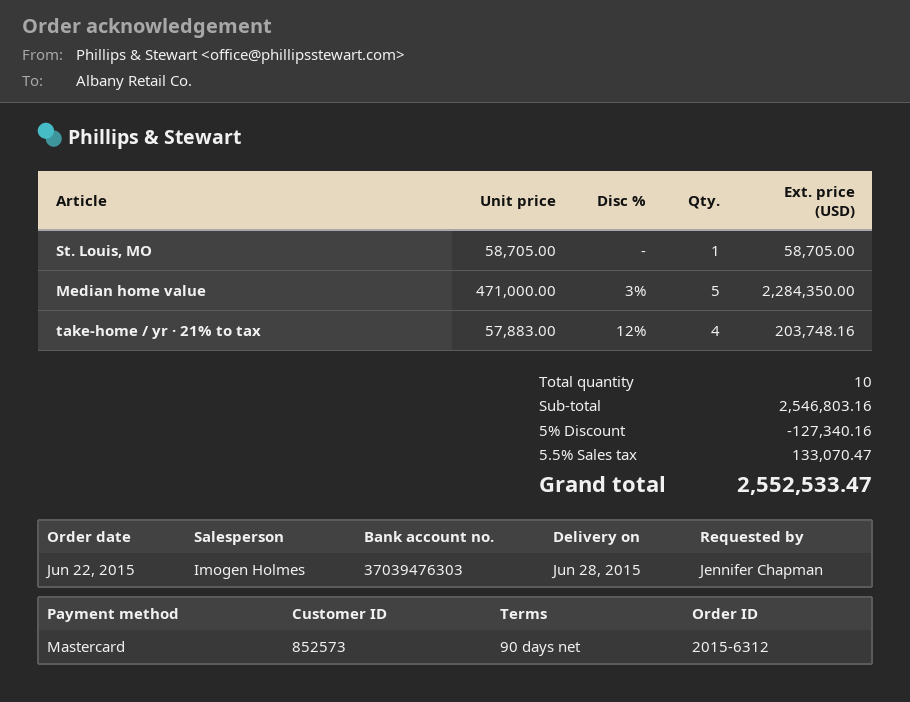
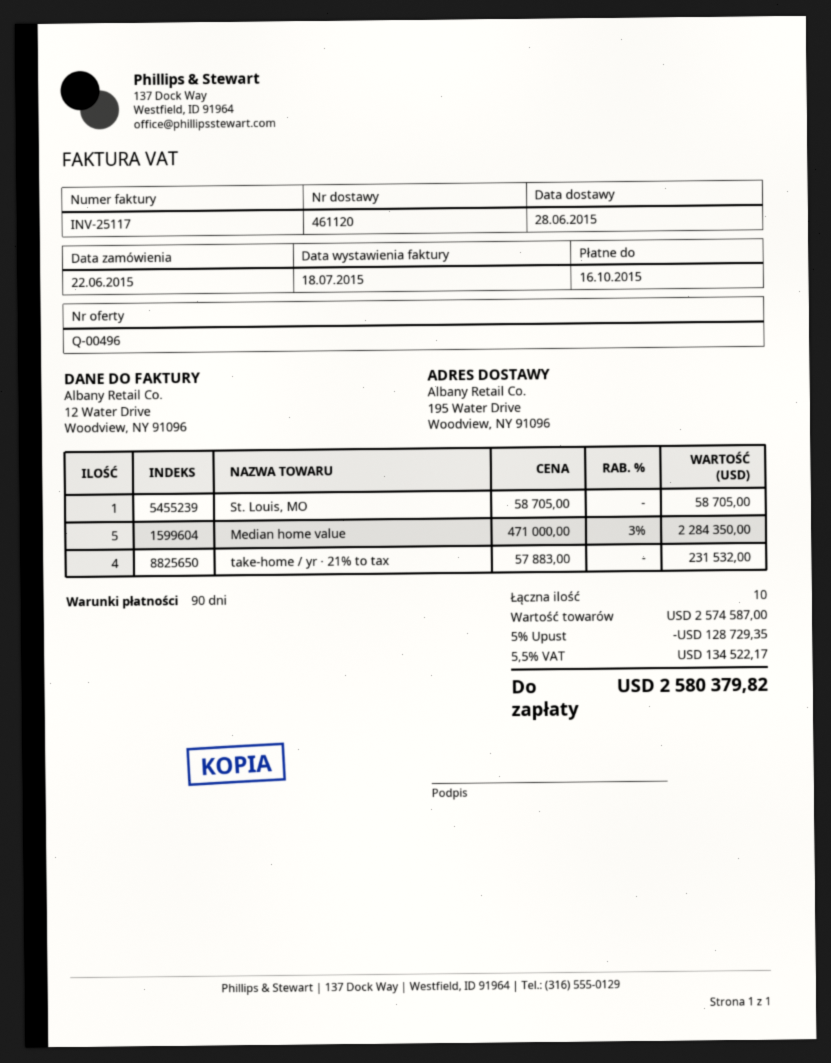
take-home / yr · 21% to tax: 4 x 57883.00 - 12% = 203748.16 -> 4 x 57883.00 = 231532.00
subtotal: 2546803.16 -> 2574587.00
discount: 5% = 127340.16 -> 5% = 128729.35
tax: 5.5% = 133070.47 -> 5.5% = 134522.17
total: 2552533.47 -> 2580379.82

